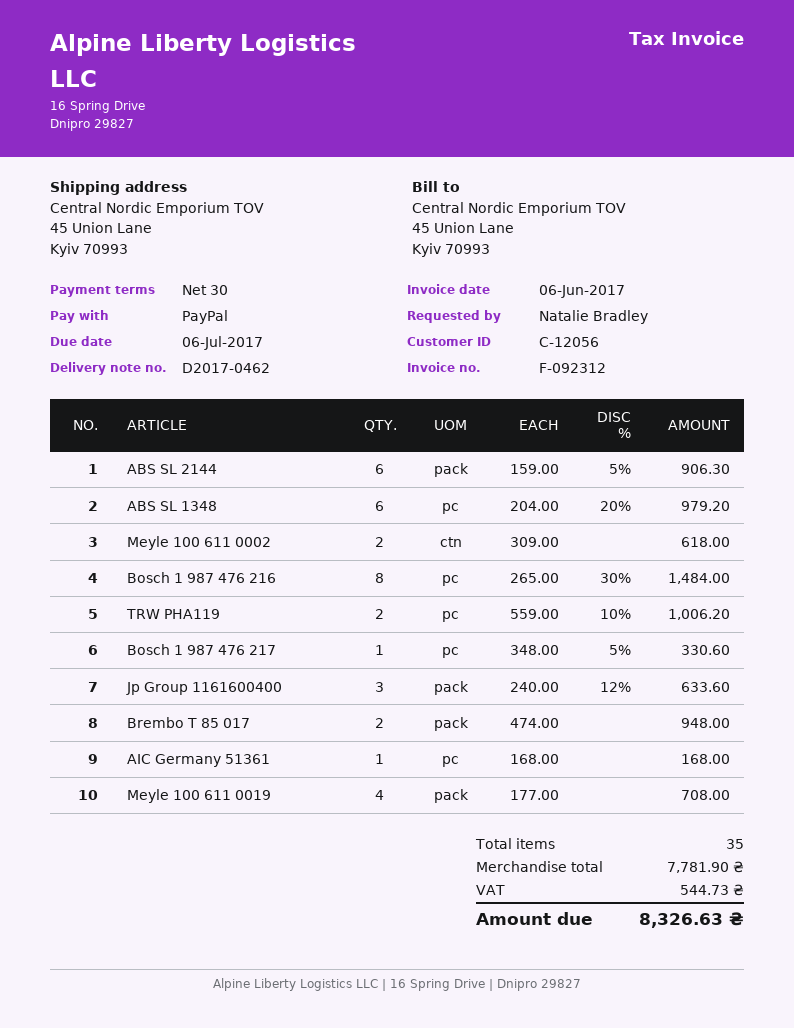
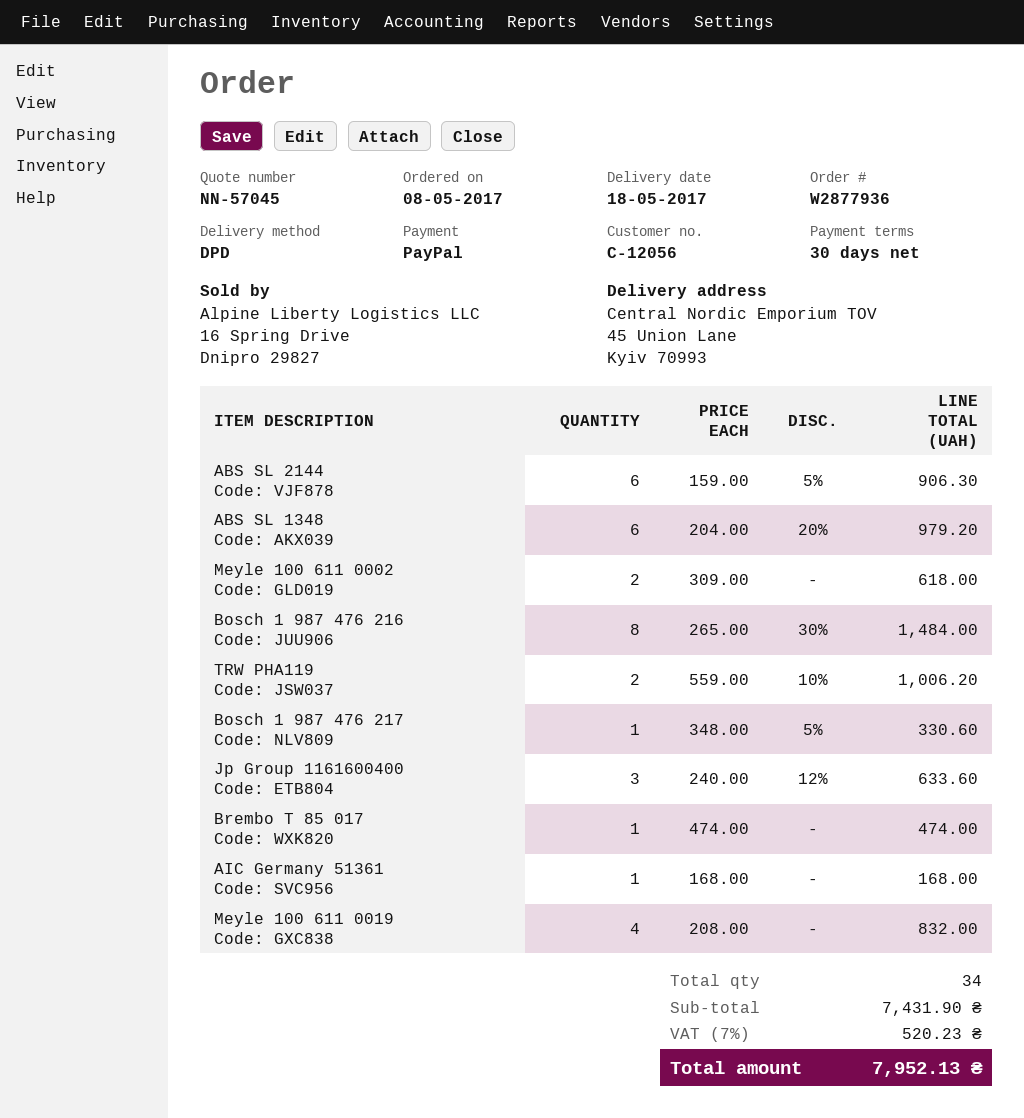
Brembo T 85 017: 2 x 474.00 = 948.00 -> 1 x 474.00 = 474.00
Meyle 100 611 0019: 4 x 177.00 = 708.00 -> 4 x 208.00 = 832.00
total quantity: 35 -> 34
subtotal: 7781.90 -> 7431.90
tax: 544.73 -> 520.23
total: 8326.63 -> 7952.13

